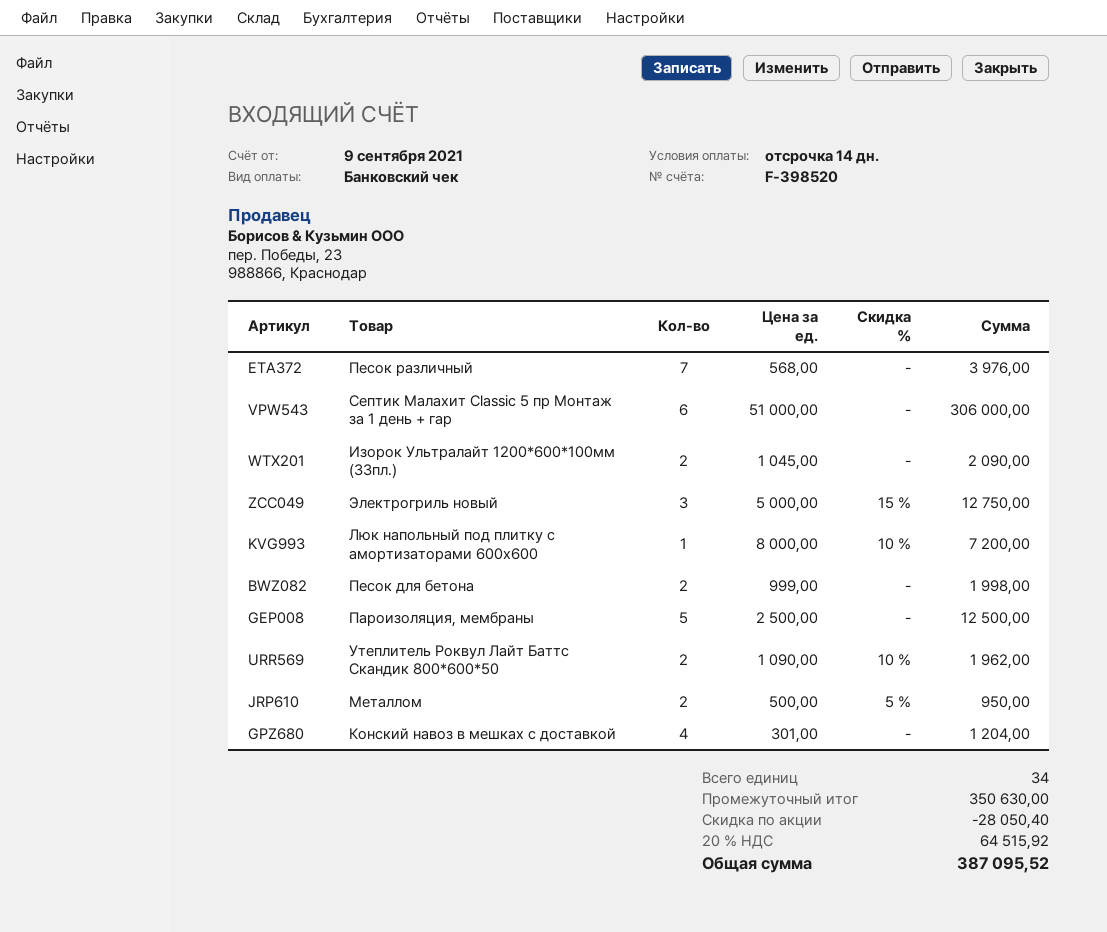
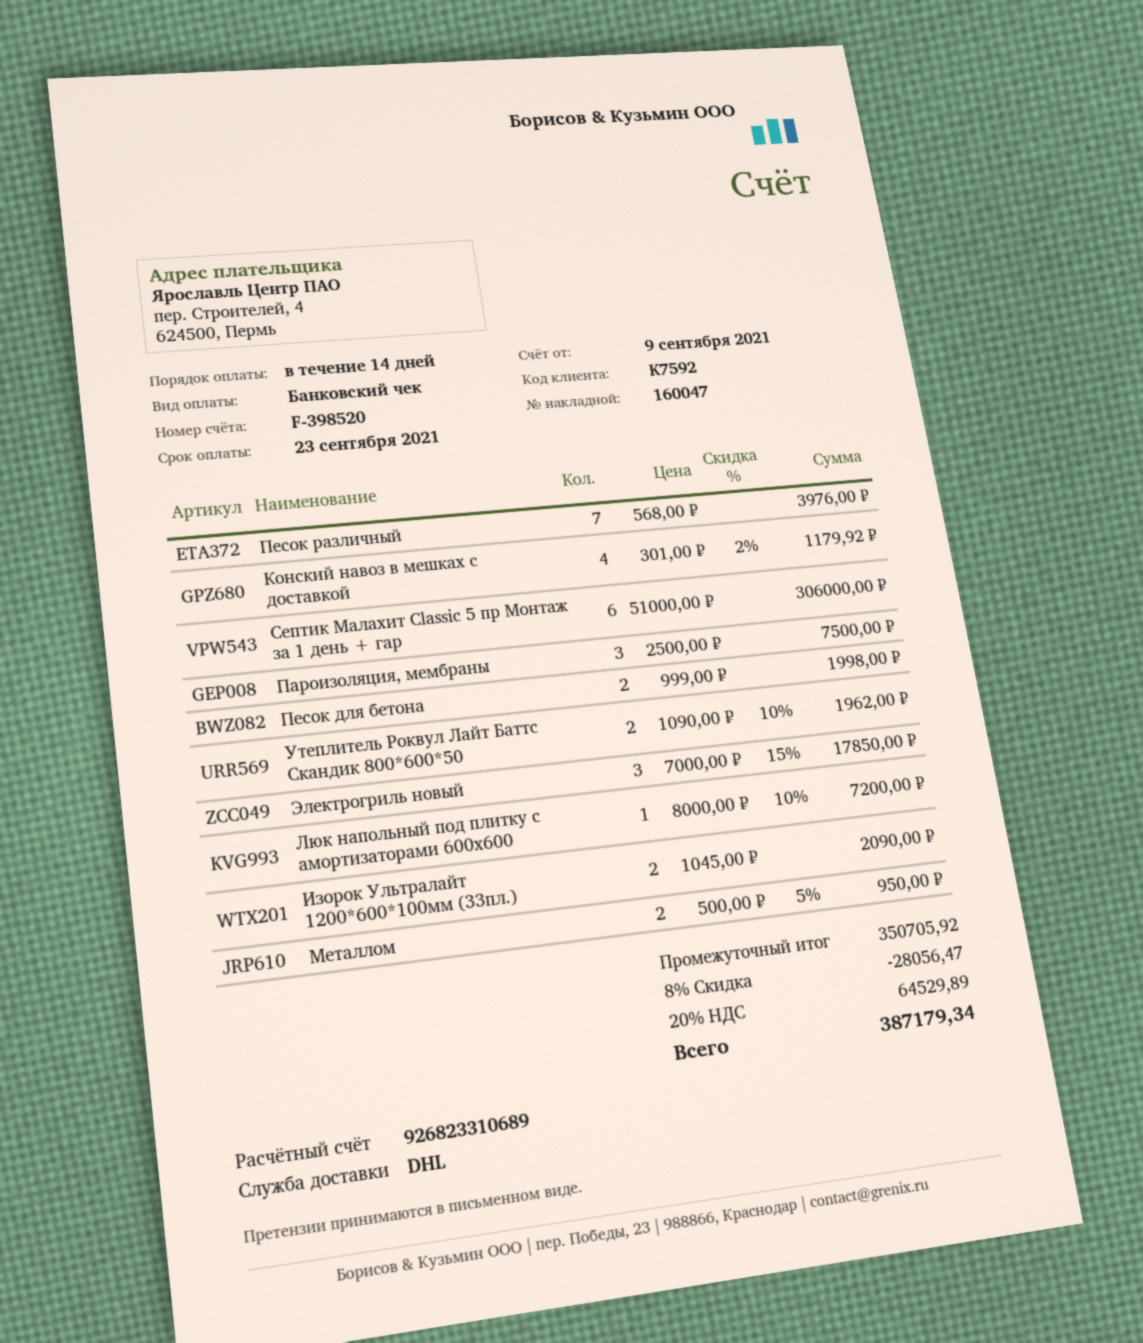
Электрогриль новый: 3 x 5000.00 - 15% = 12750.00 -> 3 x 7000.00 - 15% = 17850.00
Пароизоляция, мембраны: 5 x 2500.00 = 12500.00 -> 3 x 2500.00 = 7500.00
Конский навоз в мешках с доставкой: 4 x 301.00 = 1204.00 -> 4 x 301.00 - 2% = 1179.92
subtotal: 350630.00 -> 350705.92
discount: 28050.40 -> 28056.47
tax: 20% = 64515.92 -> 20% = 64529.89
total: 387095.52 -> 387179.34

